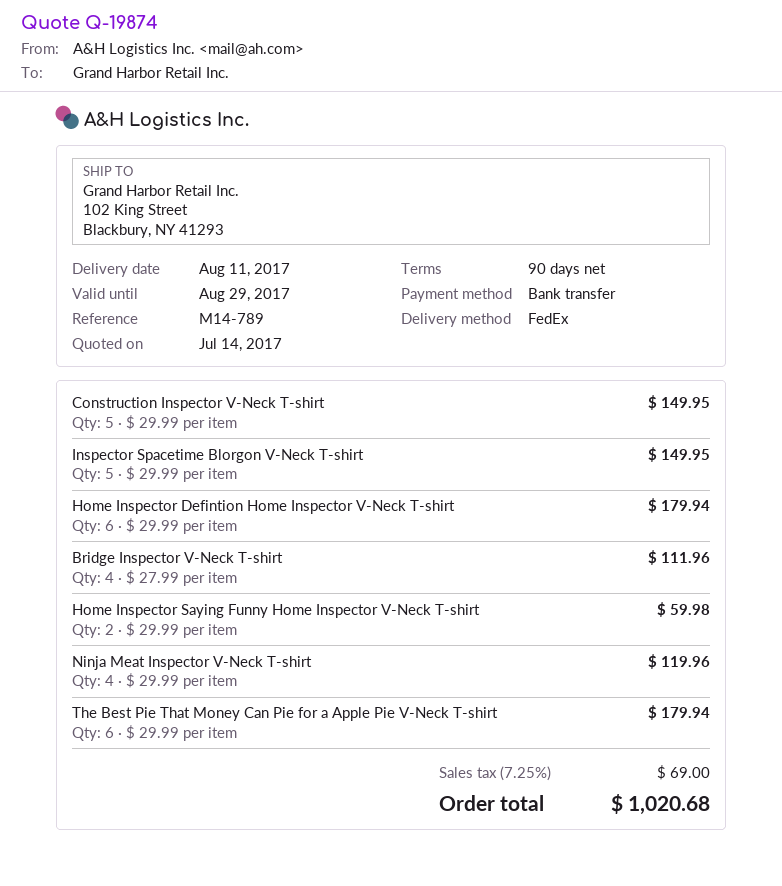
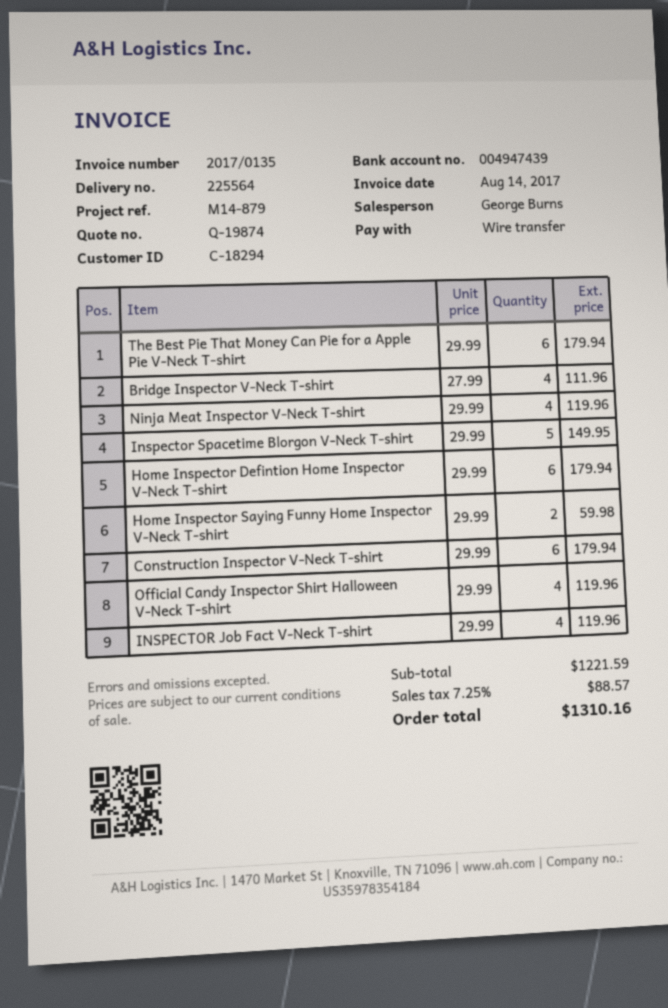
reference: M14-789 -> M14-879
Construction Inspector V-Neck T-shirt: 5 x 29.99 = 149.95 -> 6 x 29.99 = 179.94
Official Candy Inspector Shirt Halloween V-Neck T-shirt: none -> 4 x 29.99 = 119.96
INSPECTOR Job Fact V-Neck T-shirt: none -> 4 x 29.99 = 119.96
tax: 7.25% = 69.00 -> 7.25% = 88.57
total: 1020.68 -> 1310.16

